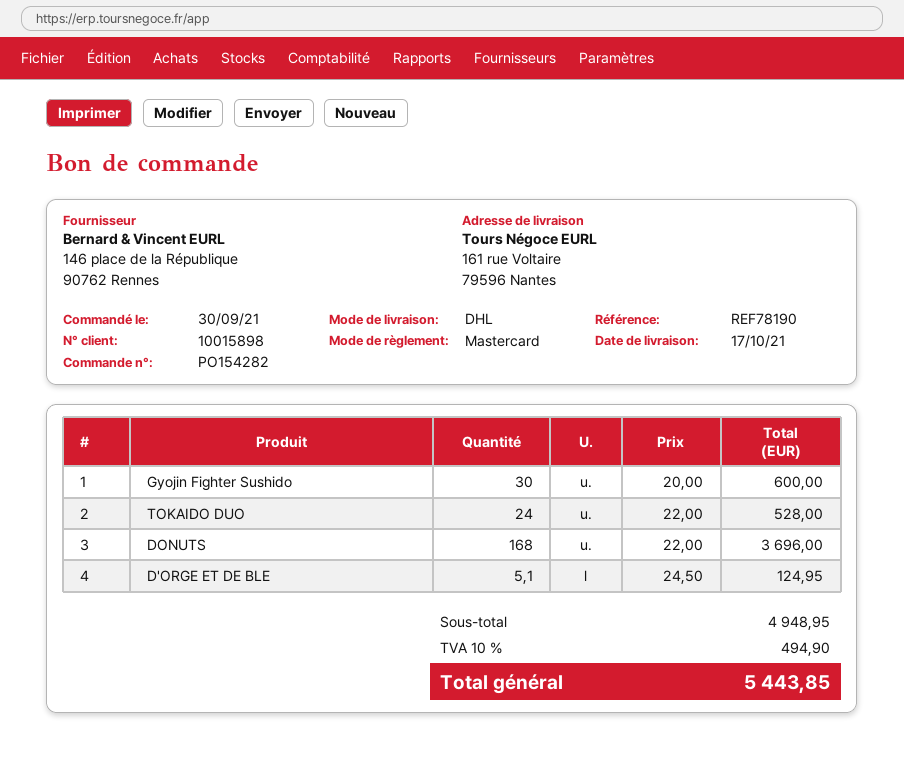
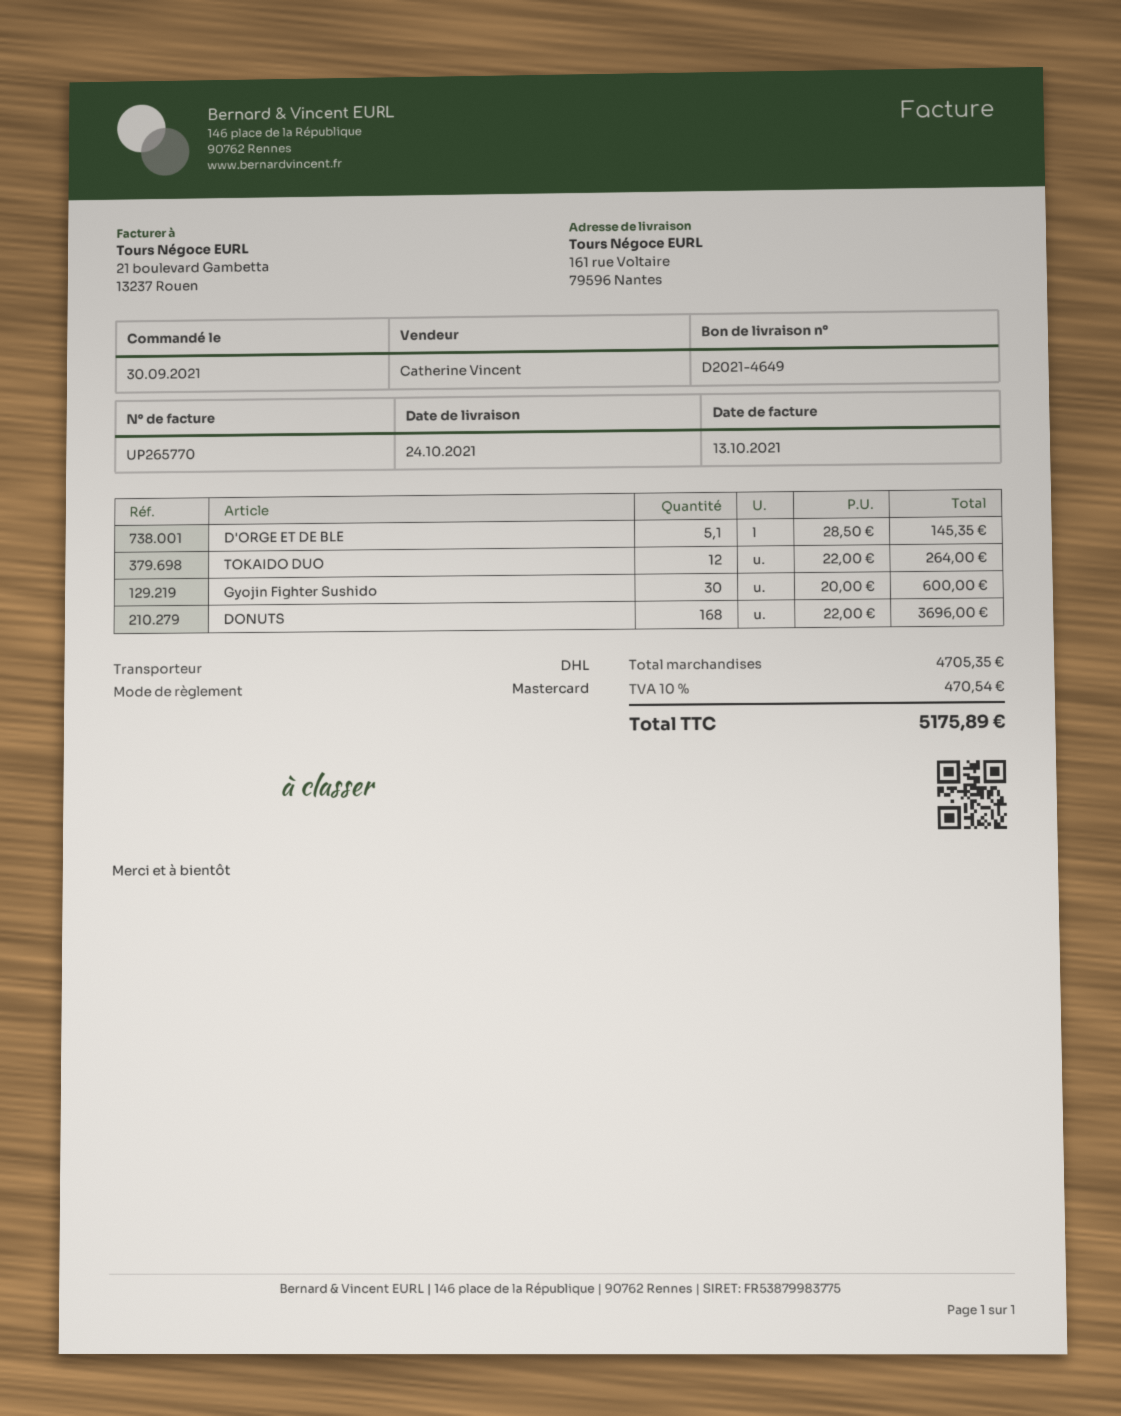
delivery date: 2021-10-17 -> 2021-10-24
TOKAIDO DUO: 24 x 22.00 = 528.00 -> 12 x 22.00 = 264.00
D'ORGE ET DE BLE: 5.1 x 24.50 = 124.95 -> 5.1 x 28.50 = 145.35
subtotal: 4948.95 -> 4705.35
tax: 10% = 494.90 -> 10% = 470.54
total: 5443.85 -> 5175.89

